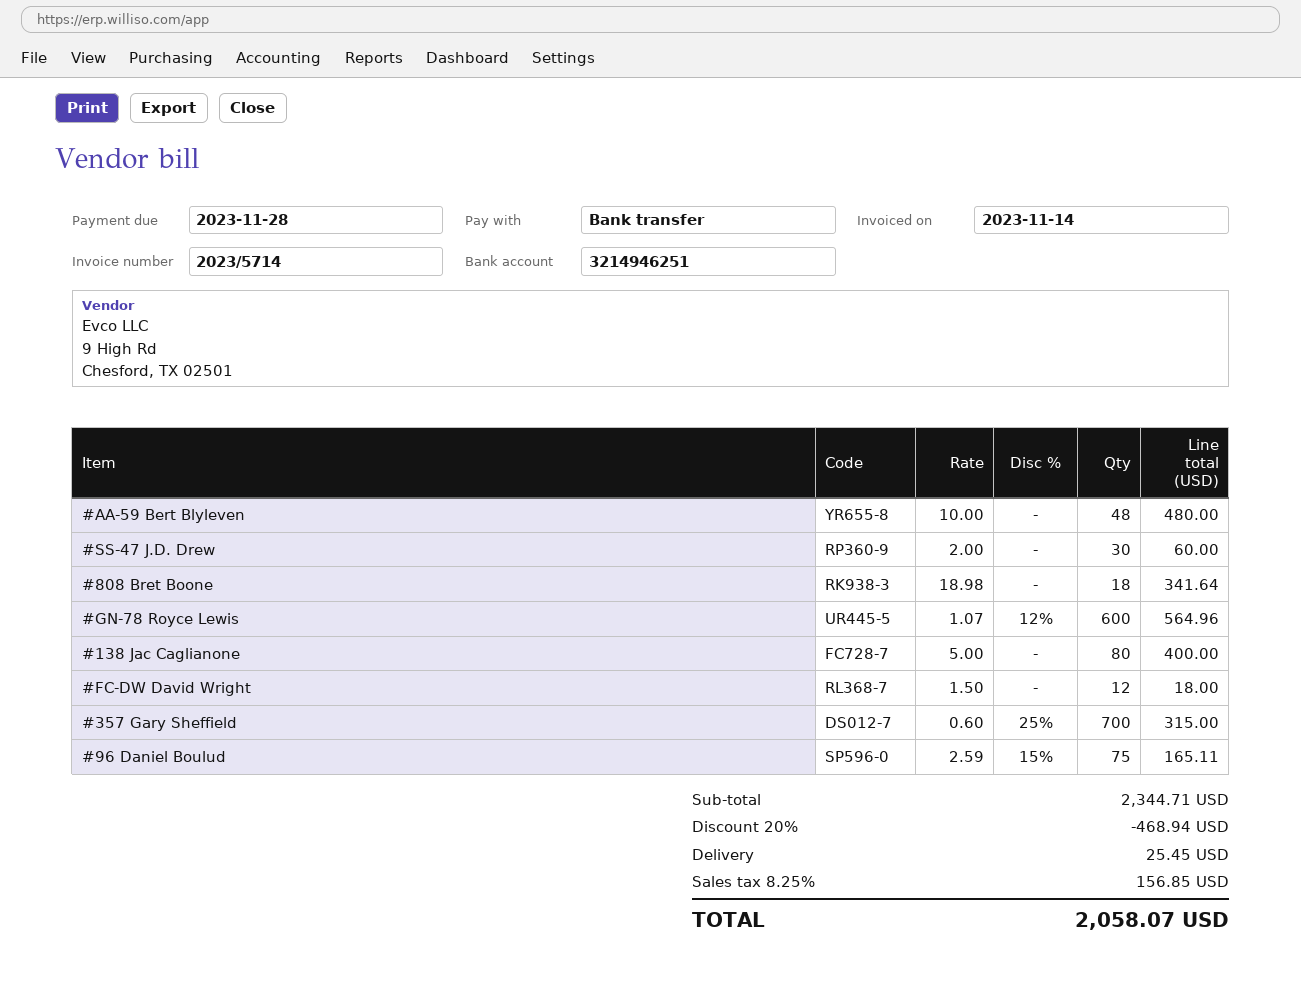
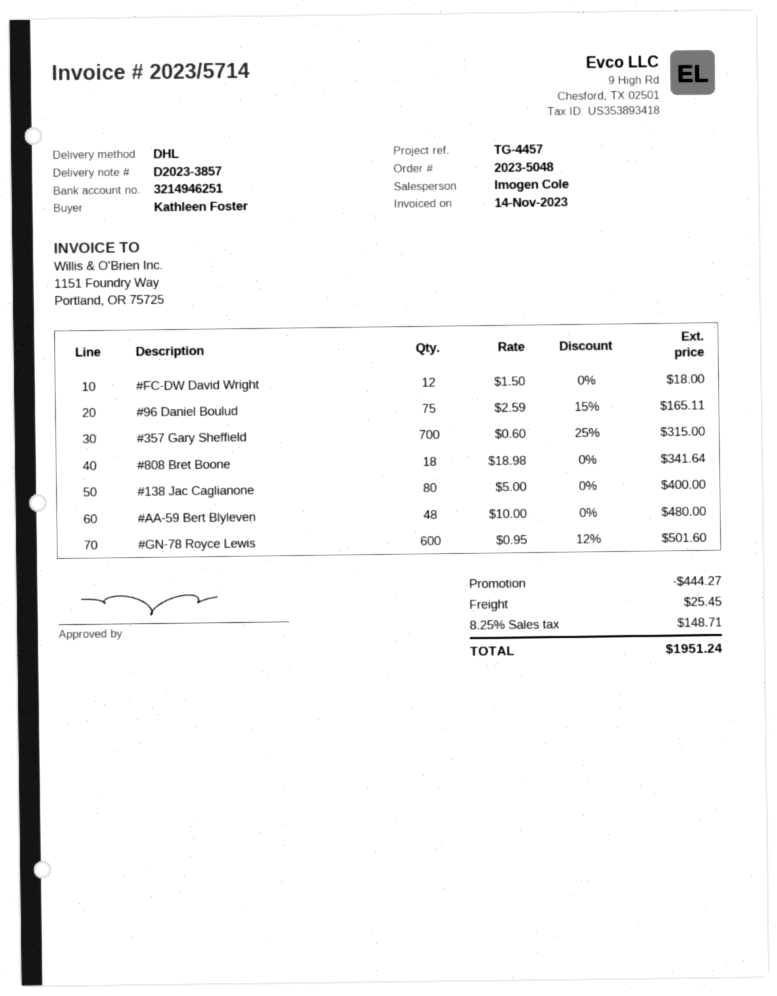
#SS-47 J.D. Drew: 30 x 2.00 = 60.00 -> none
#GN-78 Royce Lewis: 600 x 1.07 - 12% = 564.96 -> 600 x 0.95 - 12% = 501.60
discount: 468.94 -> 444.27
tax: 8.25% = 156.85 -> 8.25% = 148.71
total: 2058.07 -> 1951.24

